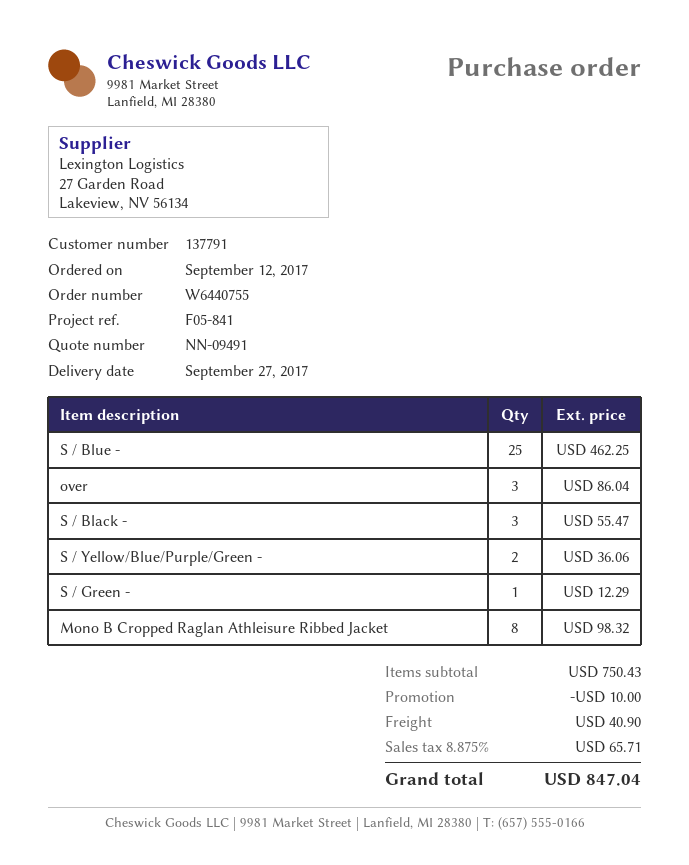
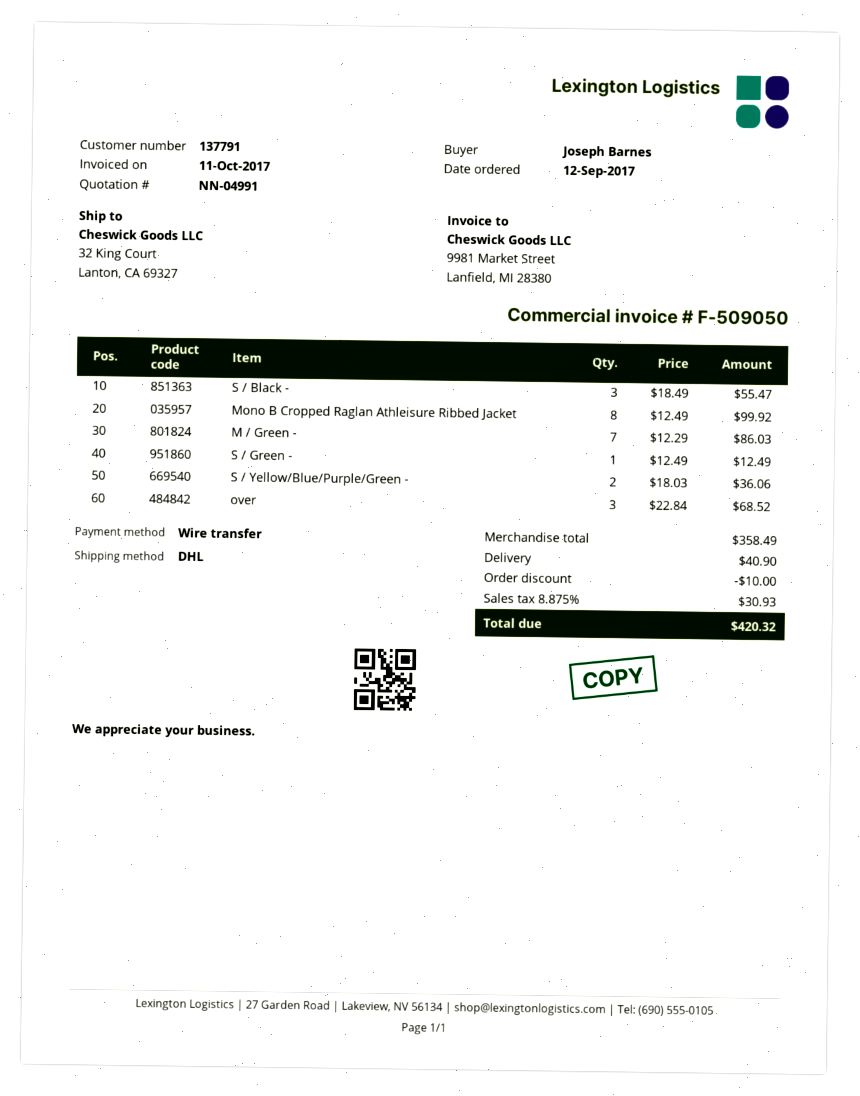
quote number: NN-09491 -> NN-04991
S / Blue -: 25 for 462.25 -> none
over: 3 for 86.04 -> 3 for 68.52
S / Green -: 1 for 12.29 -> 1 for 12.49
Mono B Cropped Raglan Athleisure Ribbed Jacket: 8 for 98.32 -> 8 for 99.92
M / Green -: none -> 7 for 86.03
subtotal: 750.43 -> 358.49
tax: 8.875% = 65.71 -> 8.875% = 30.93
total: 847.04 -> 420.32

